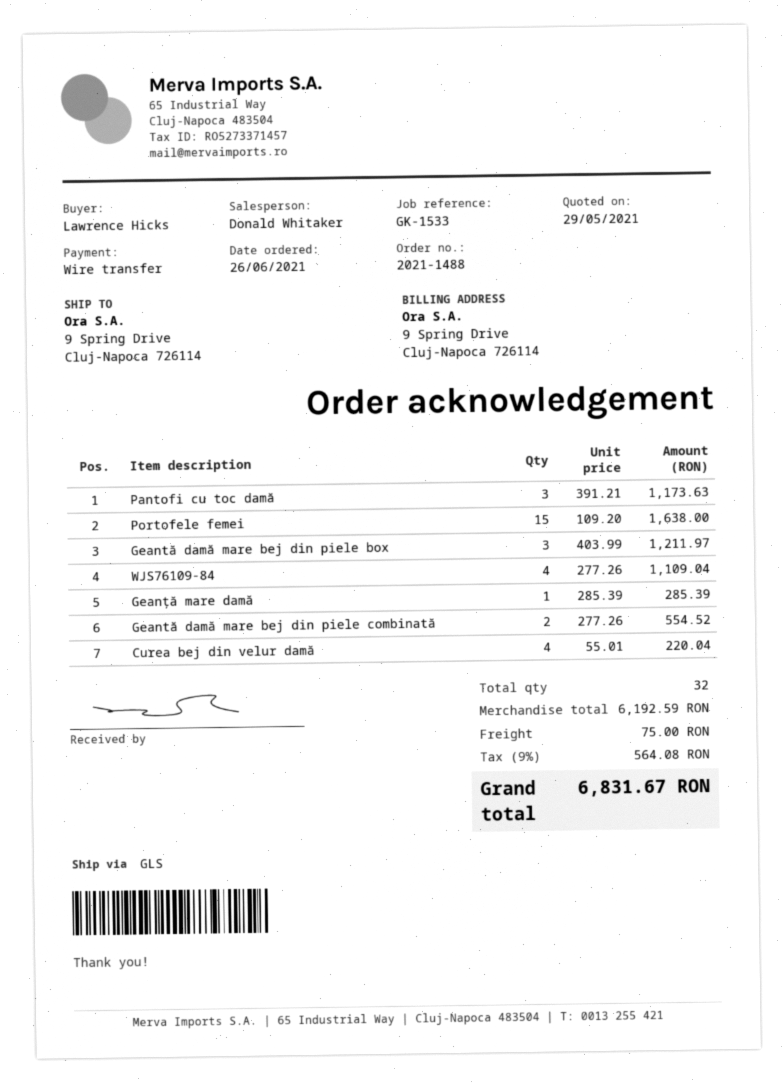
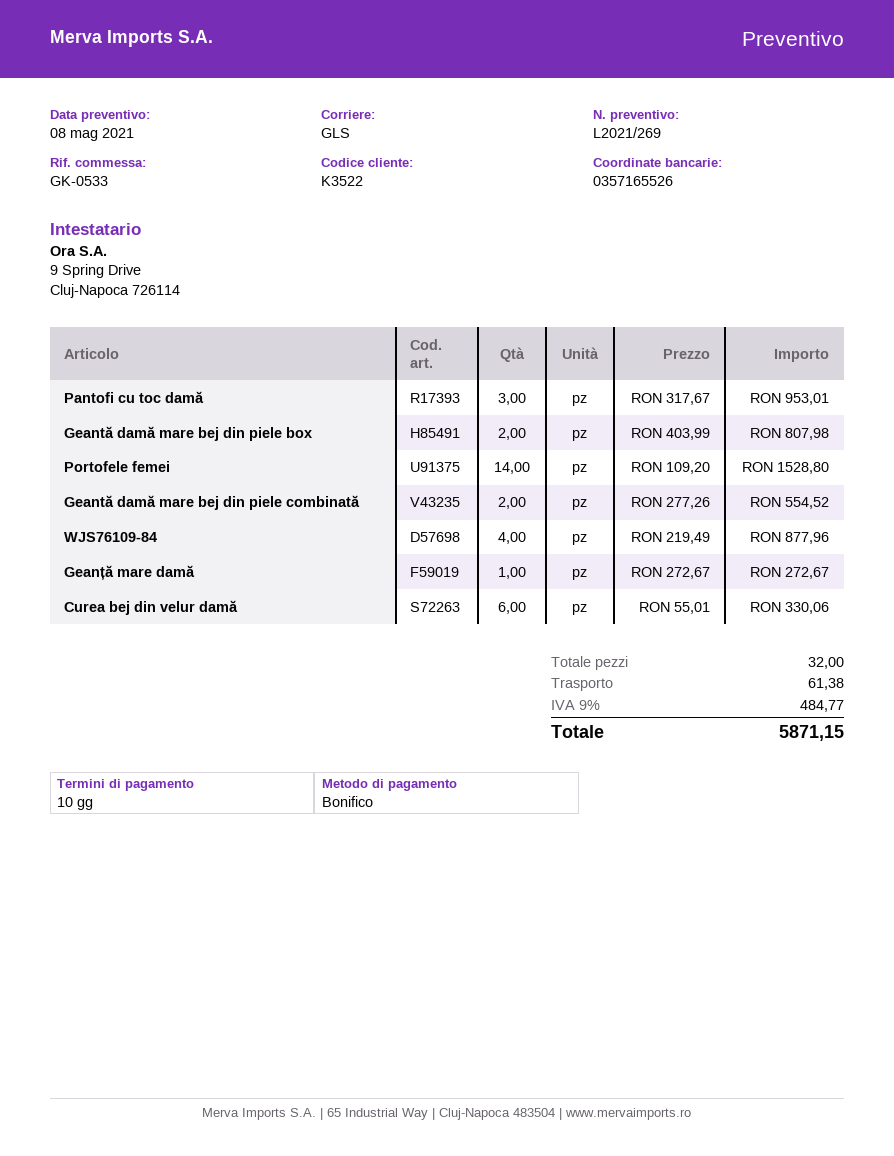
quote date: 2021-05-29 -> 2021-05-08
reference: GK-1533 -> GK-0533
Pantofi cu toc damă: 3 x 391.21 = 1173.63 -> 3 x 317.67 = 953.01
Portofele femei: 15 x 109.20 = 1638.00 -> 14 x 109.20 = 1528.80
Geantă damă mare bej din piele box: 3 x 403.99 = 1211.97 -> 2 x 403.99 = 807.98
WJS76109-84: 4 x 277.26 = 1109.04 -> 4 x 219.49 = 877.96
Geanță mare damă: 1 x 285.39 = 285.39 -> 1 x 272.67 = 272.67
Curea bej din velur damă: 4 x 55.01 = 220.04 -> 6 x 55.01 = 330.06
shipping: 75.00 -> 61.38
tax: 9% = 564.08 -> 9% = 484.77
total: 6831.67 -> 5871.15

